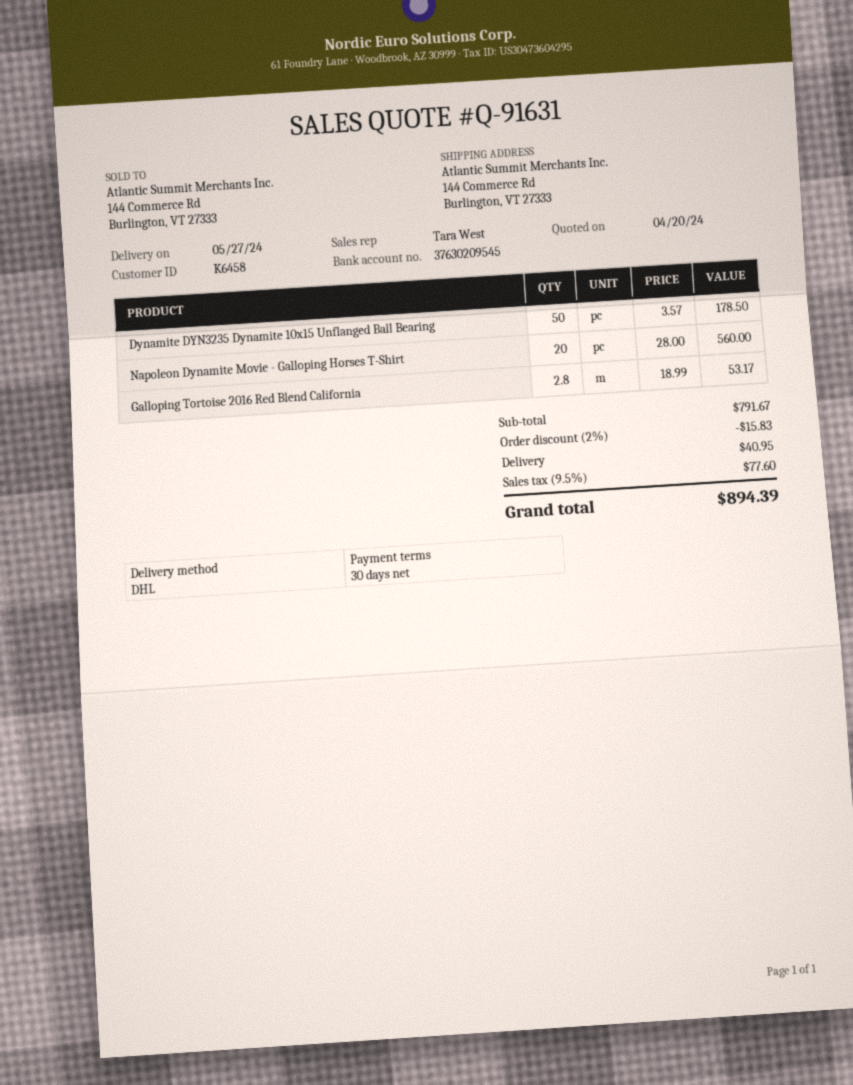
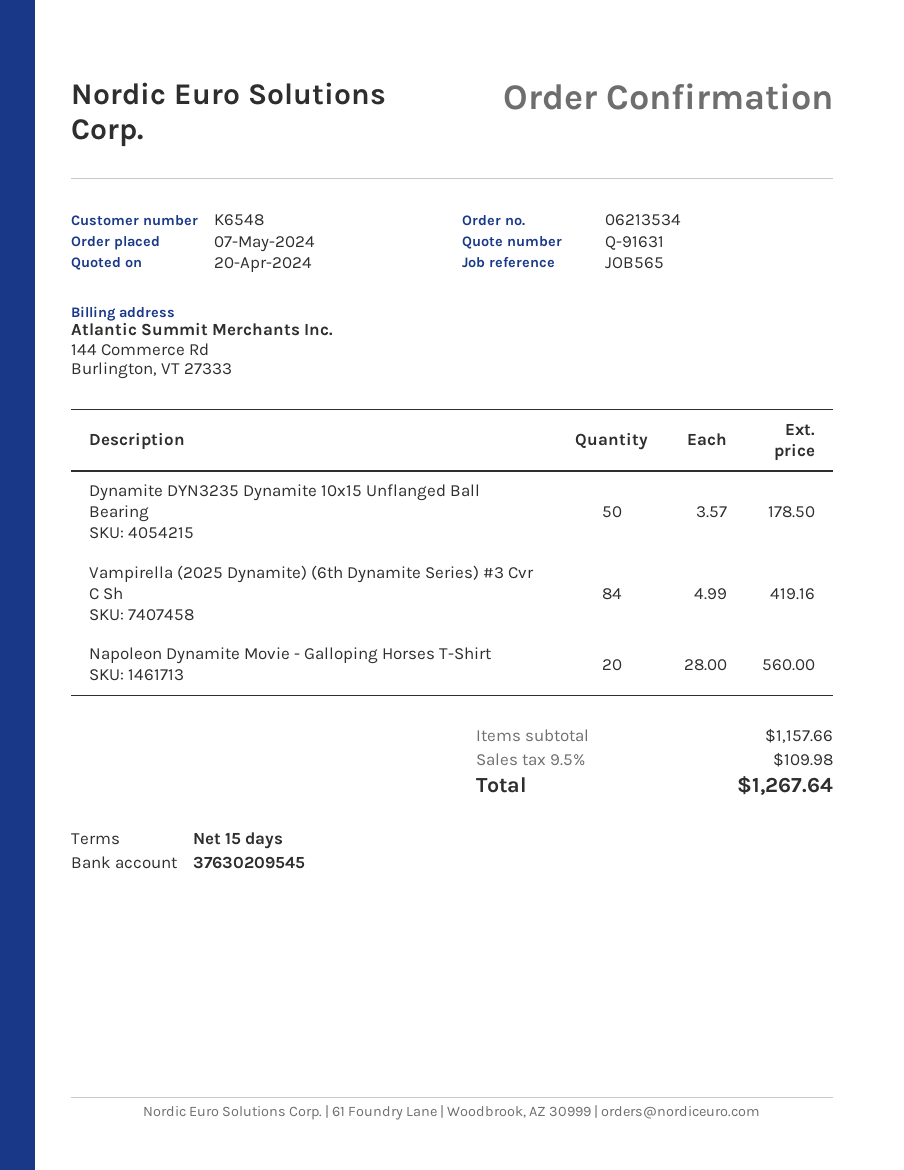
payment terms: 30 days -> 15 days
customer number: K6458 -> K6548
Galloping Tortoise 2016 Red Blend California: 2.8 x 18.99 = 53.17 -> none
Vampirella (2025 Dynamite) (6th Dynamite Series) #3 Cvr C Sh: none -> 84 x 4.99 = 419.16
subtotal: 791.67 -> 1157.66
discount: 2% = 15.83 -> none
shipping: 40.95 -> none
tax: 9.5% = 77.60 -> 9.5% = 109.98
total: 894.39 -> 1267.64

